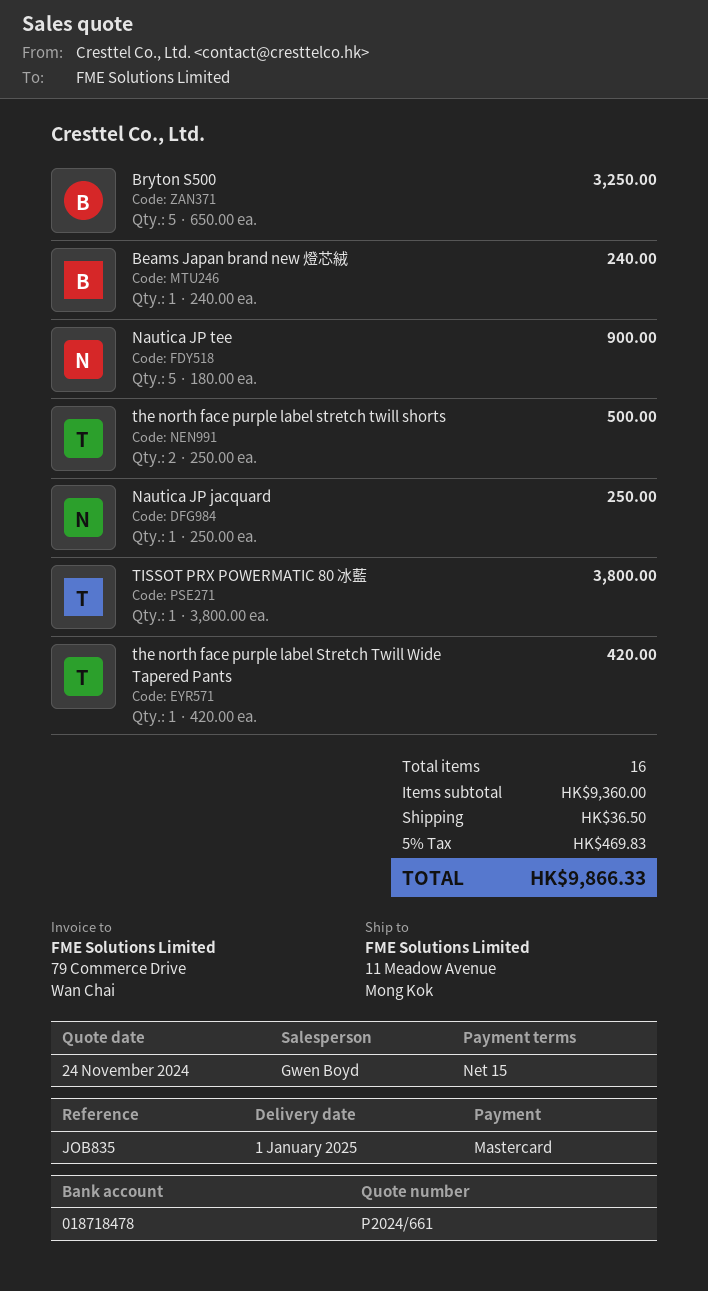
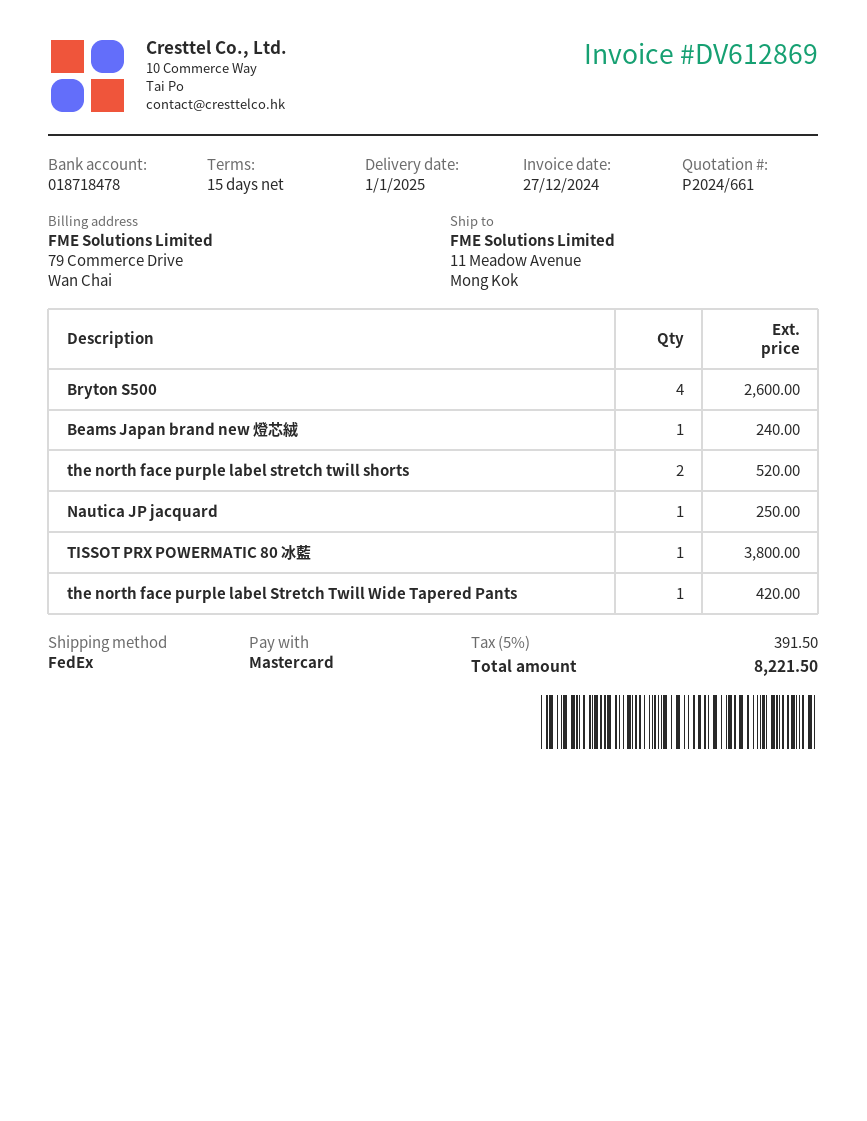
Bryton S500: 5 for 3250.00 -> 4 for 2600.00
Nautica JP tee: 5 for 900.00 -> none
the north face purple label stretch twill shorts: 2 for 500.00 -> 2 for 520.00
shipping: 36.50 -> none
tax: 5% = 469.83 -> 5% = 391.50
total: 9866.33 -> 8221.50

